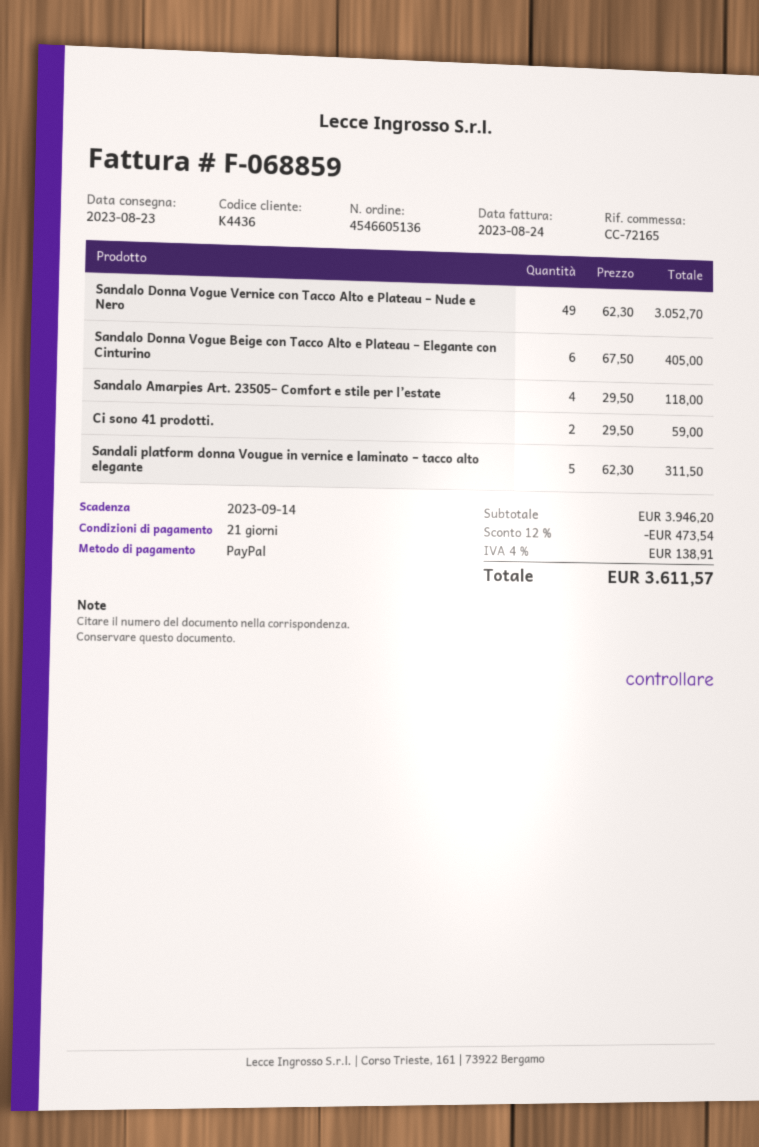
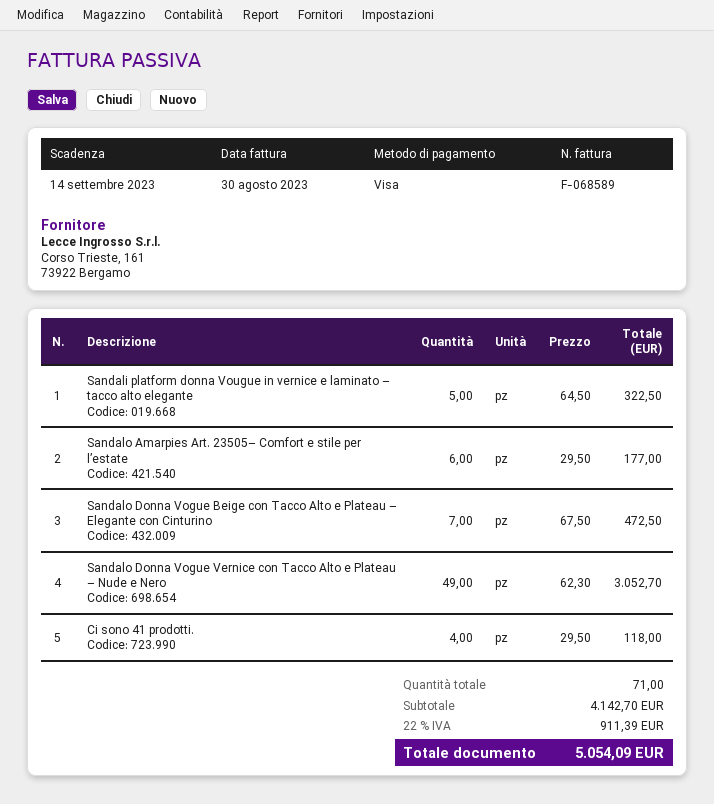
invoice number: F-068859 -> F-068589
invoice date: 2023-08-24 -> 2023-08-30
payment method: PayPal -> Visa
Sandalo Donna Vogue Beige con Tacco Alto e Plateau – Elegante con Cinturino: 6 x 67.50 = 405.00 -> 7 x 67.50 = 472.50
Sandalo Amarpies Art. 23505– Comfort e stile per l’estate: 4 x 29.50 = 118.00 -> 6 x 29.50 = 177.00
Ci sono 41 prodotti.: 2 x 29.50 = 59.00 -> 4 x 29.50 = 118.00
Sandali platform donna Vougue in vernice e laminato – tacco alto elegante: 5 x 62.30 = 311.50 -> 5 x 64.50 = 322.50
subtotal: 3946.20 -> 4142.70
discount: 12% = 473.54 -> none
tax: 4% = 138.91 -> 22% = 911.39
total: 3611.57 -> 5054.09

